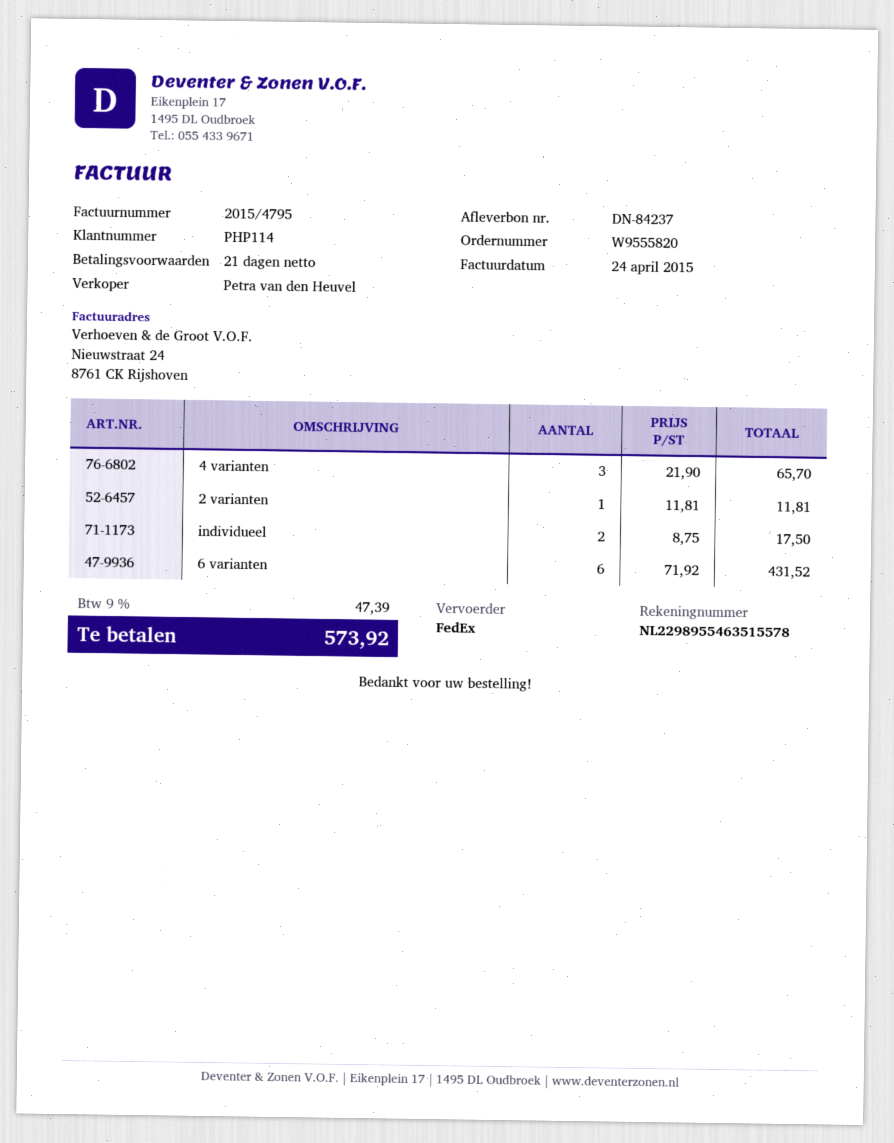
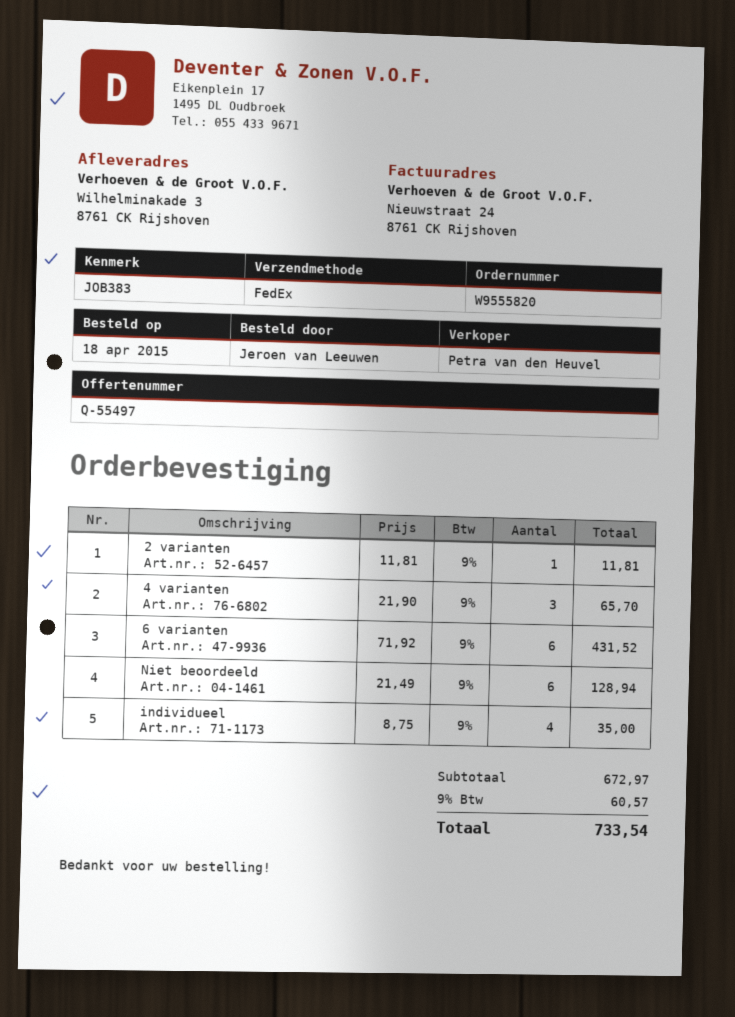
individueel: 2 x 8.75 = 17.50 -> 4 x 8.75 = 35.00
Niet beoordeeld: none -> 6 x 21.49 = 128.94
tax: 9% = 47.39 -> 9% = 60.57
total: 573.92 -> 733.54

